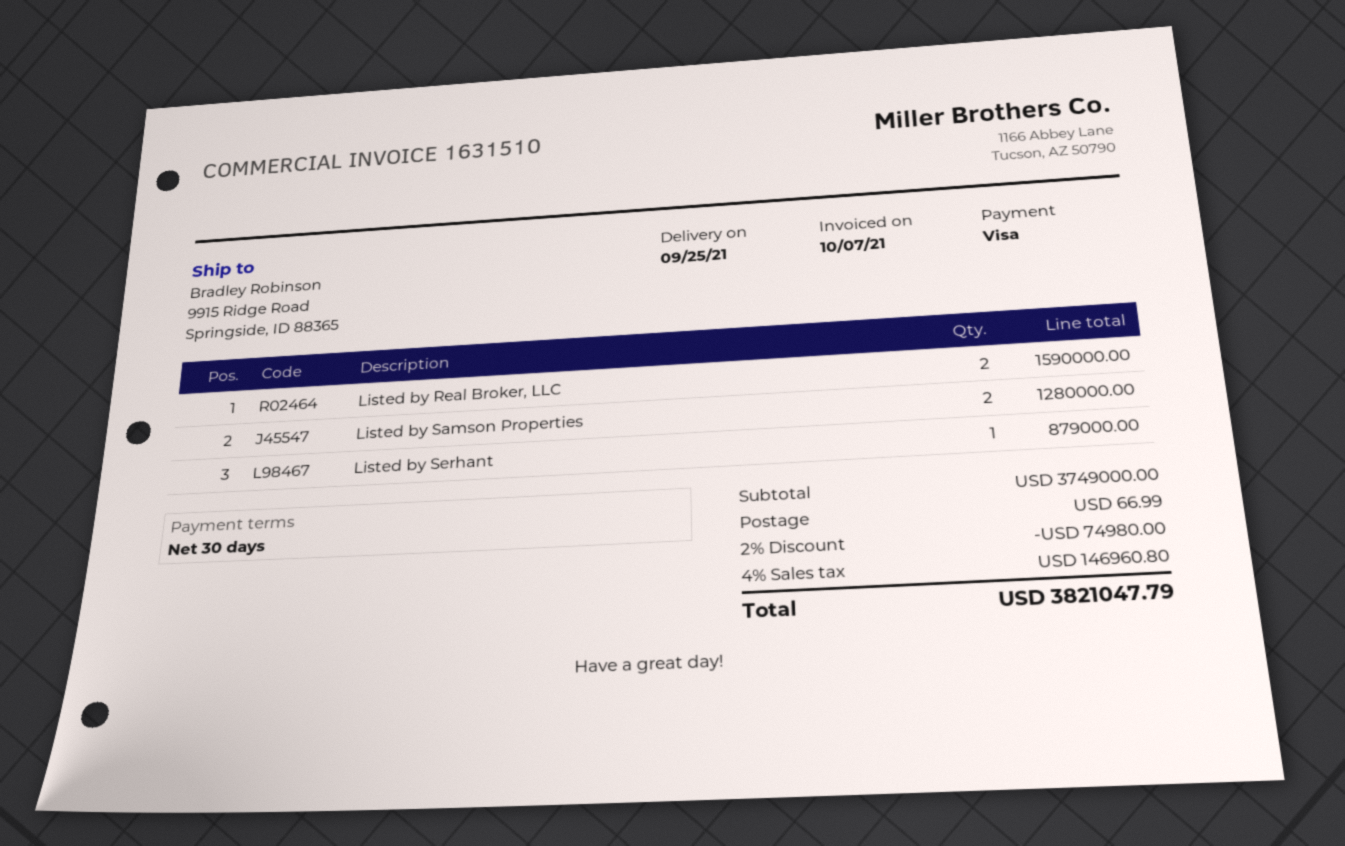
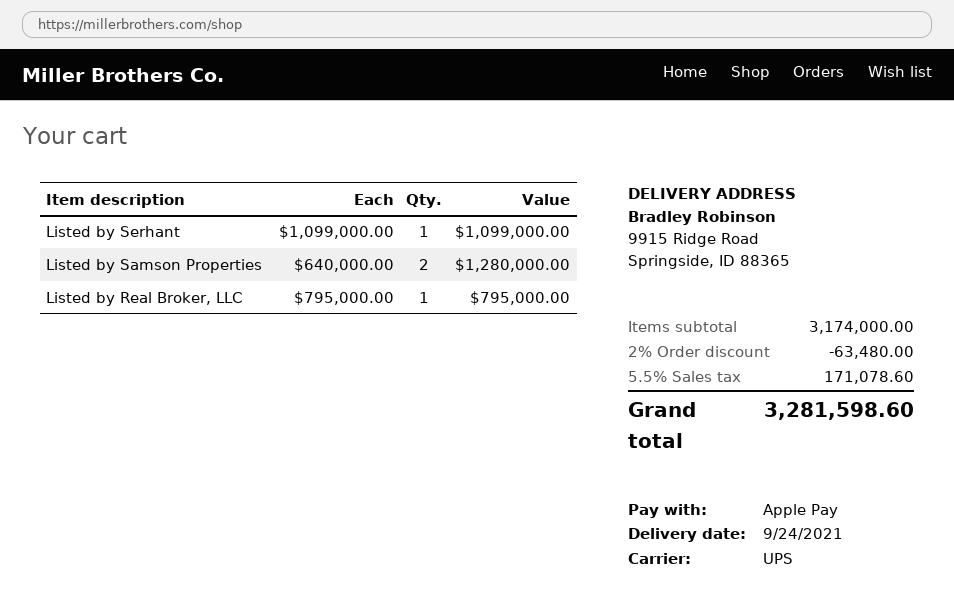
delivery date: 2021-09-25 -> 2021-09-24
payment method: Visa -> Apple Pay
Listed by Real Broker, LLC: 2 for 1590000.00 -> 1 for 795000.00
Listed by Serhant: 1 for 879000.00 -> 1 for 1099000.00
subtotal: 3749000.00 -> 3174000.00
discount: 2% = 74980.00 -> 2% = 63480.00
shipping: 66.99 -> none
tax: 4% = 146960.80 -> 5.5% = 171078.60
total: 3821047.79 -> 3281598.60

